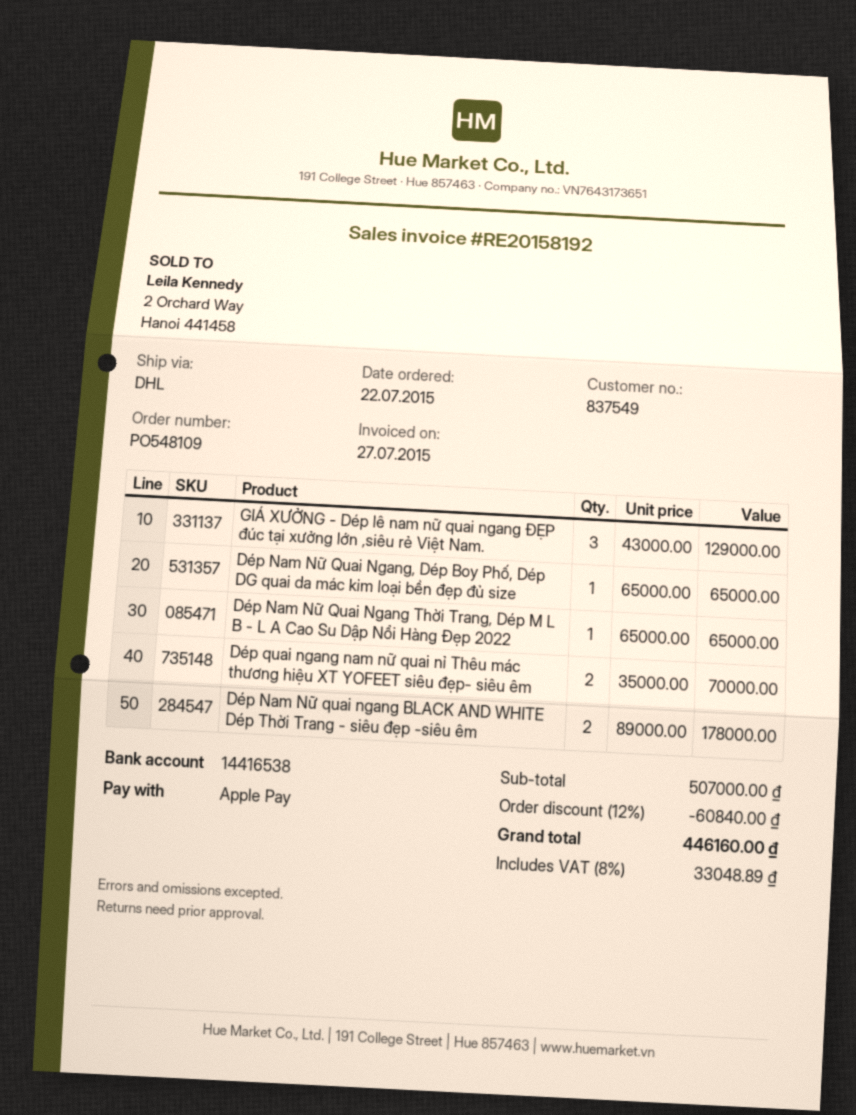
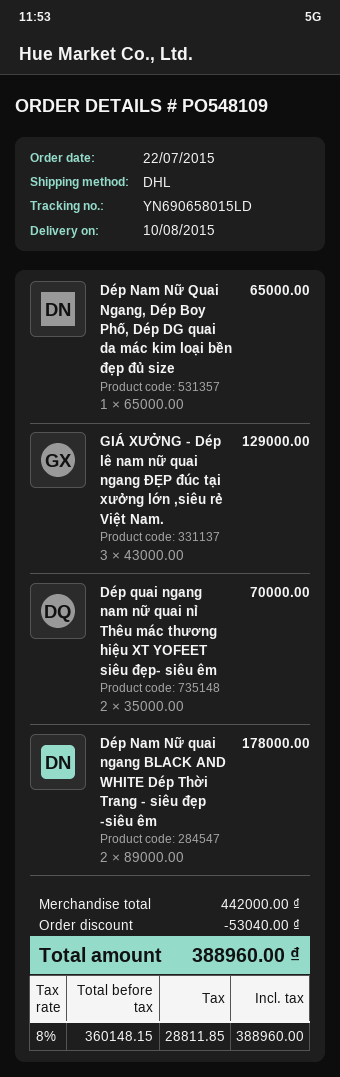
Dép Nam Nữ Quai Ngang Thời Trang, Dép M L B - L A Cao Su Dập Nổi Hàng Đẹp 2022: 1 x 65000.00 = 65000.00 -> none
subtotal: 507000.00 -> 442000.00
discount: 60840.00 -> 53040.00
tax: 8% = 33048.89 -> 8% = 28811.85
total: 446160.00 -> 388960.00

